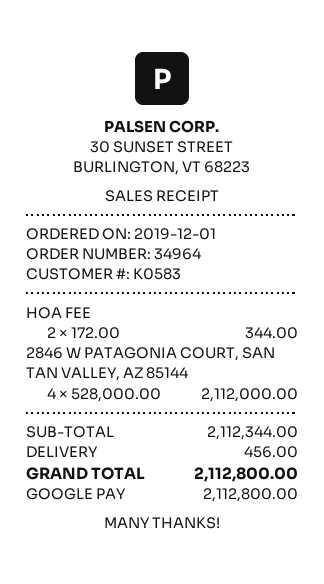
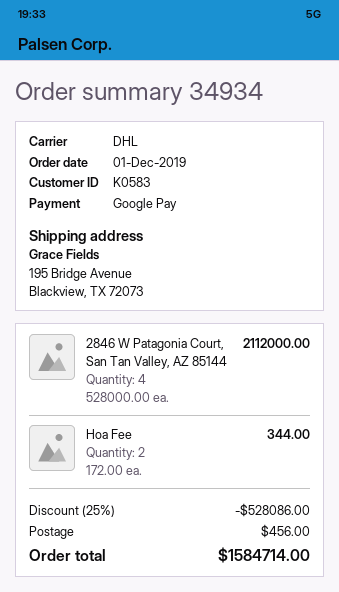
order number: 34964 -> 34934
discount: none -> 25% = 528086.00
total: 2112800.00 -> 1584714.00

